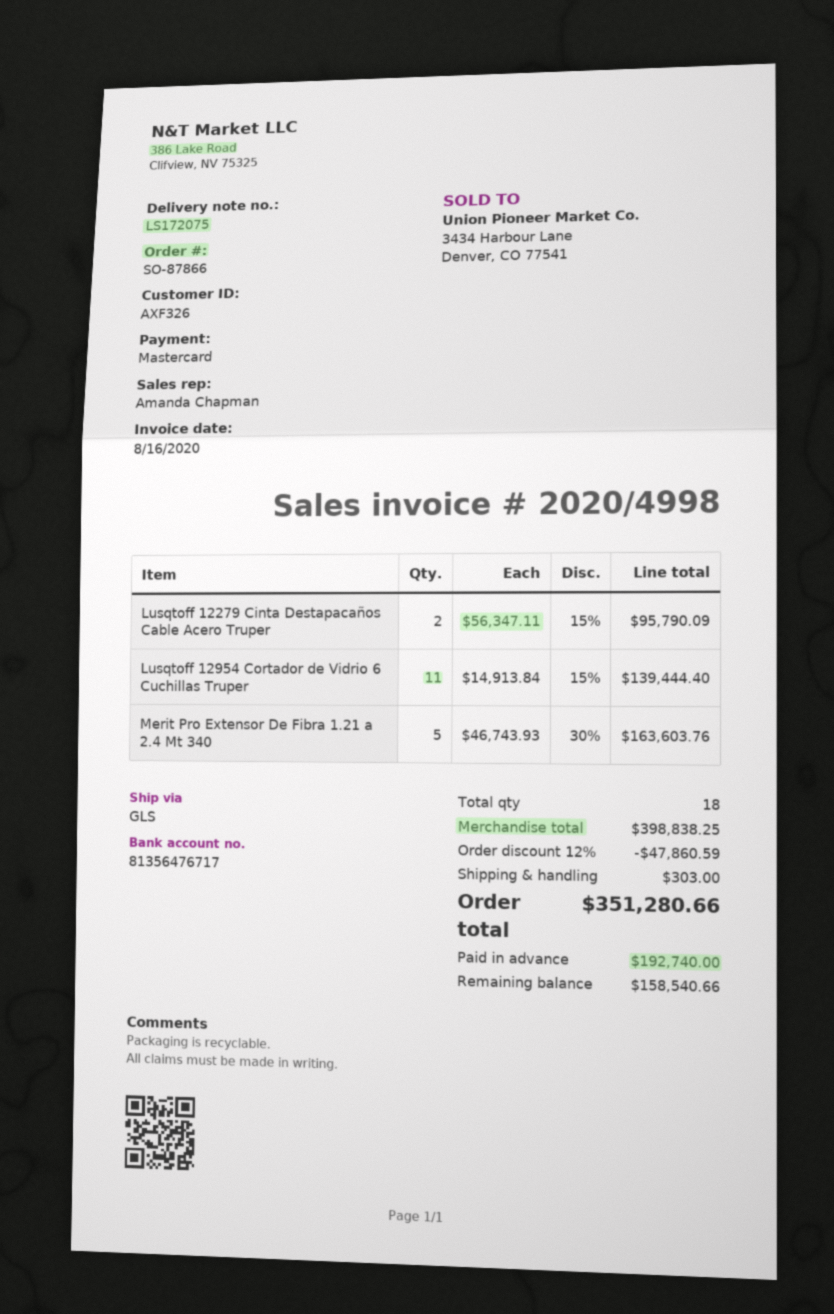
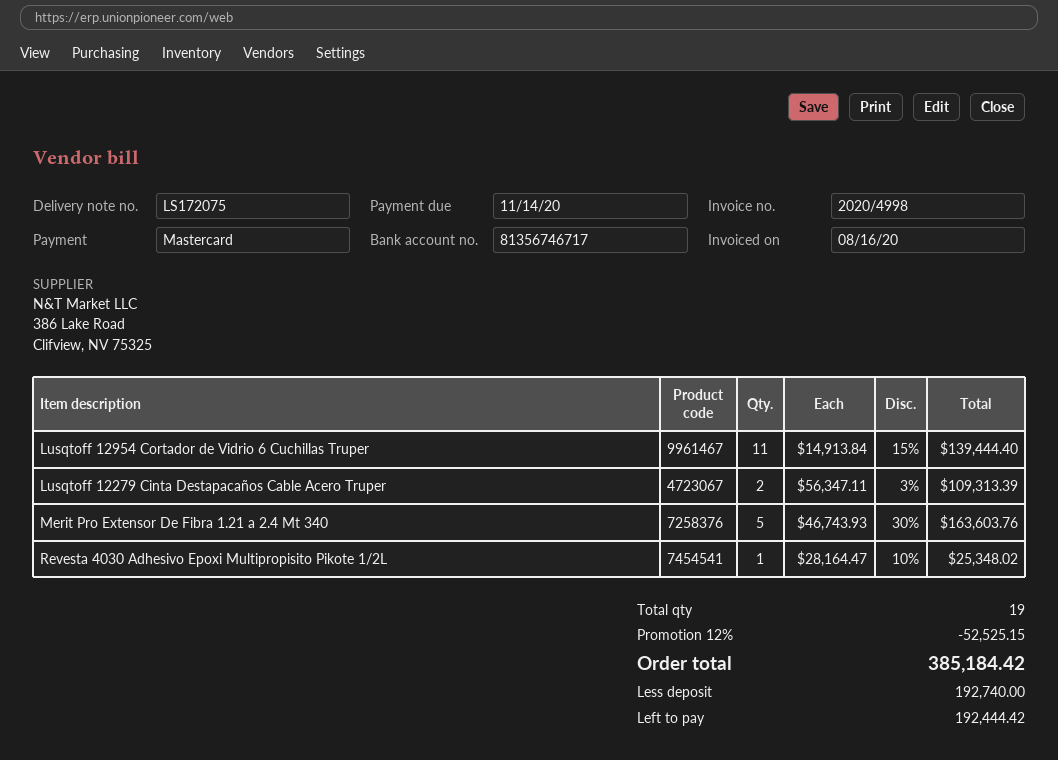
bank account: 81356476717 -> 81356746717
Lusqtoff 12279 Cinta Destapacaños Cable Acero Truper: 2 x 56347.11 - 15% = 95790.09 -> 2 x 56347.11 - 3% = 109313.39
Revesta 4030 Adhesivo Epoxi Multipropisito Pikote 1/2L: none -> 1 x 28164.47 - 10% = 25348.02
total quantity: 18 -> 19
discount: 12% = 47860.59 -> 12% = 52525.15
shipping: 303.00 -> none
total: 351280.66 -> 385184.42
balance: 158540.66 -> 192444.42

